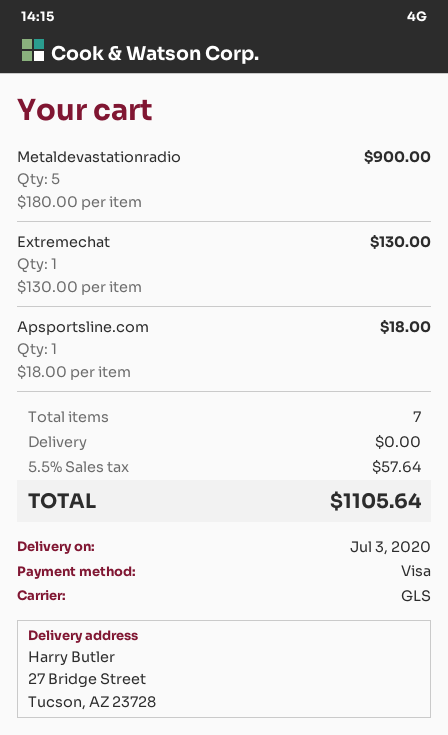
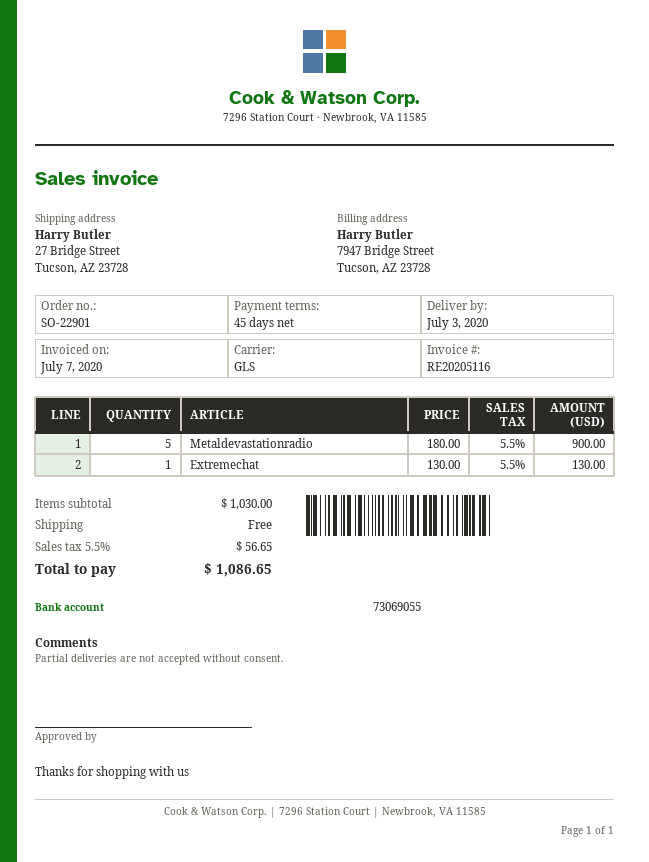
Apsportsline.com: 1 x 18.00 = 18.00 -> none
tax: 5.5% = 57.64 -> 5.5% = 56.65
total: 1105.64 -> 1086.65

